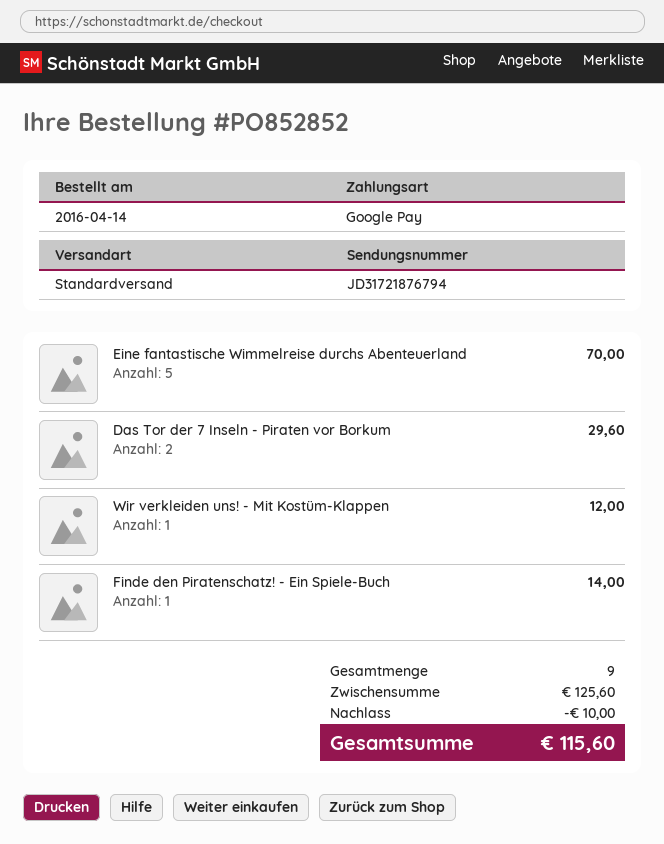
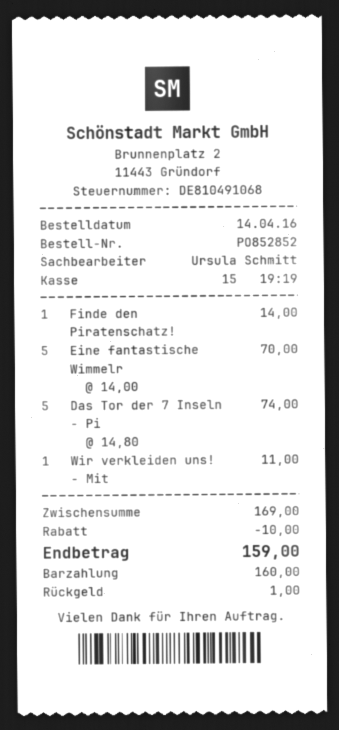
payment method: Google Pay -> cash
Das Tor der 7 Inseln - Piraten vor Borkum: 2 for 29.60 -> 5 for 74.00
Wir verkleiden uns! - Mit Kostüm-Klappen: 1 for 12.00 -> 1 for 11.00
subtotal: 125.60 -> 169.00
total: 115.60 -> 159.00

